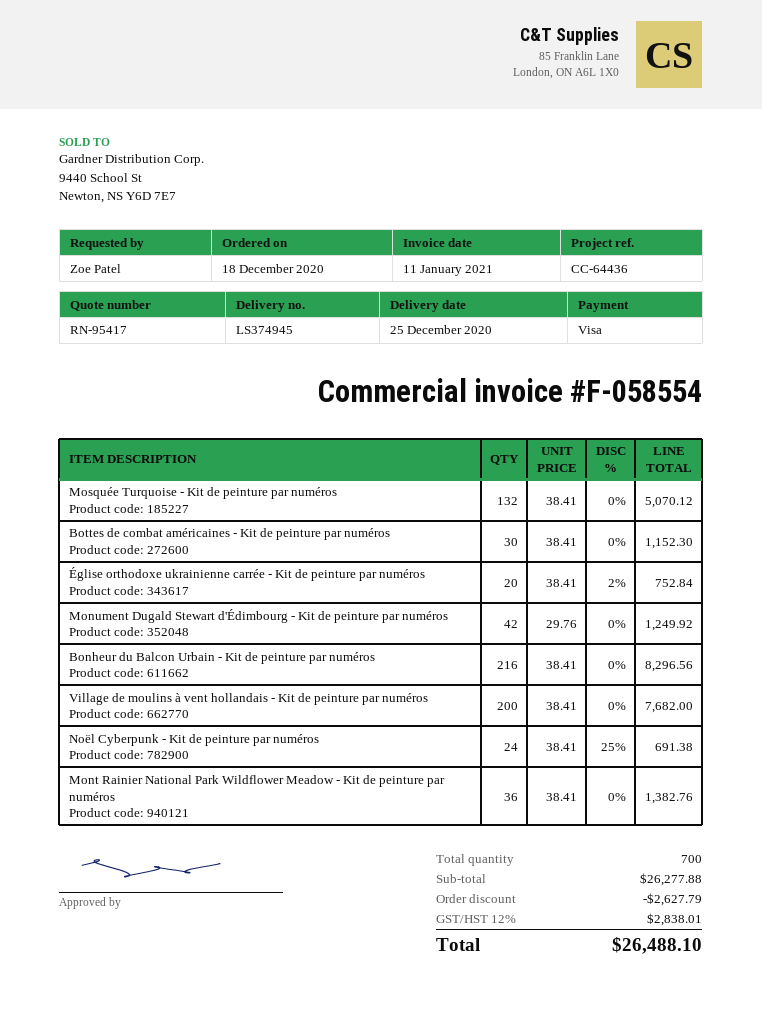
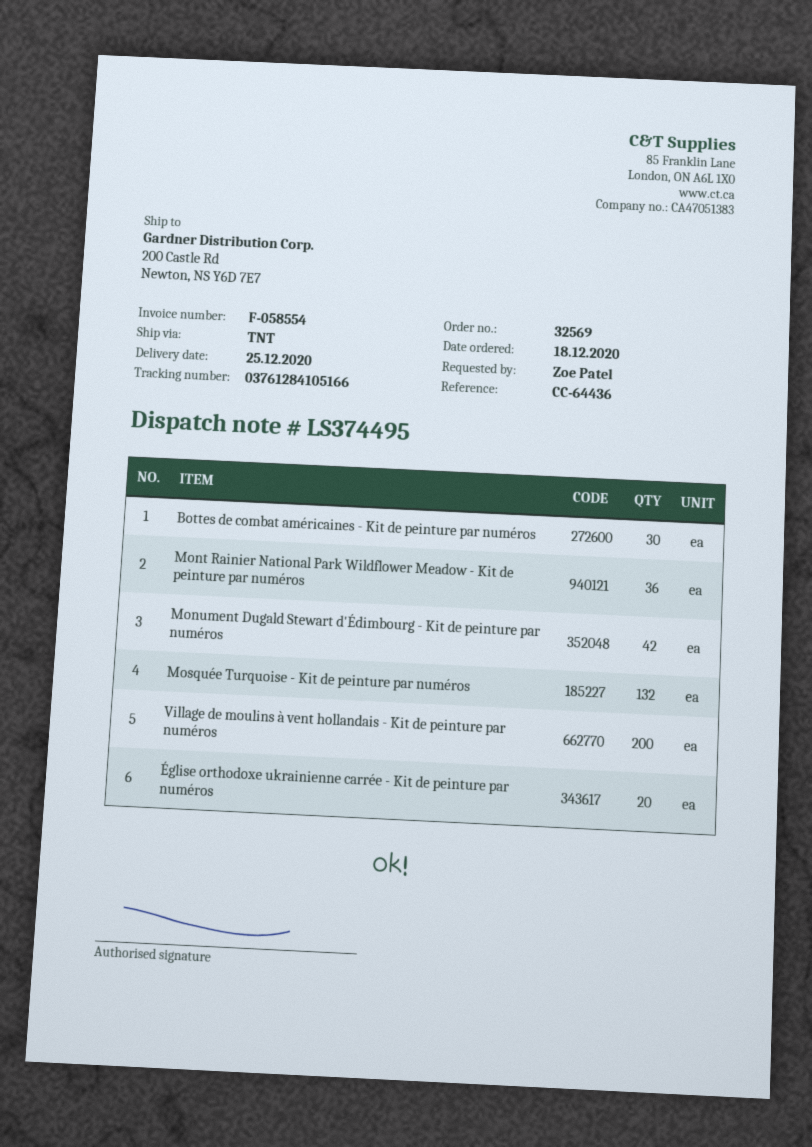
delivery note number: LS374945 -> LS374495
Bonheur du Balcon Urbain - Kit de peinture par numéros: 216 -> none
Noël Cyberpunk - Kit de peinture par numéros: 24 -> none

